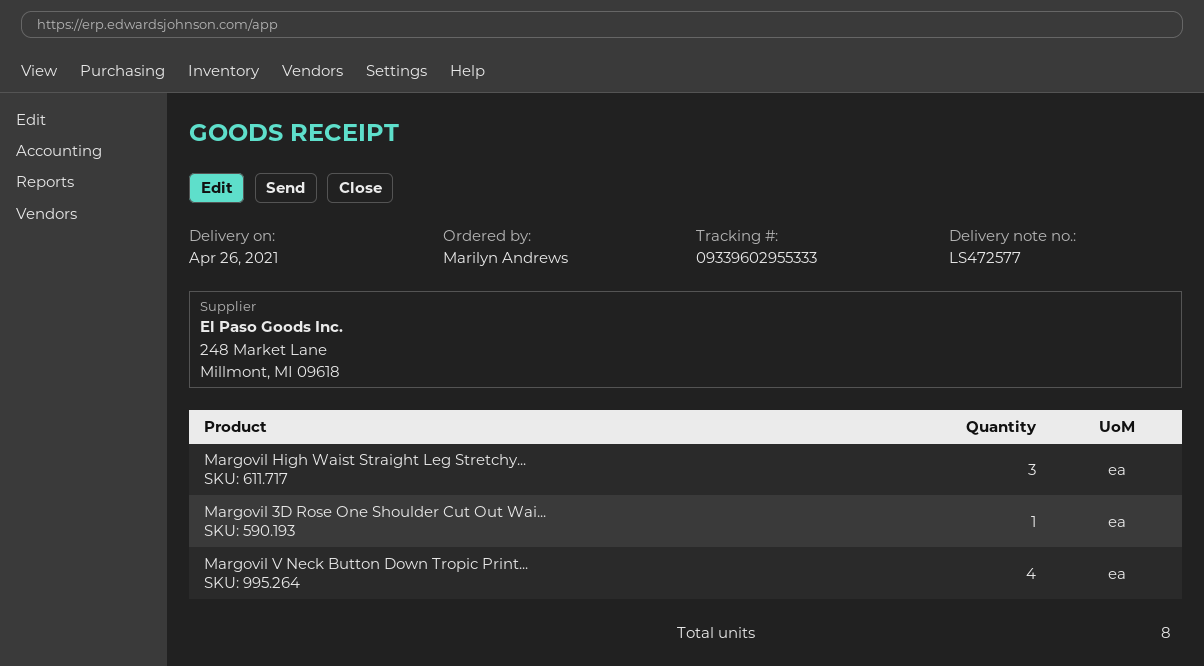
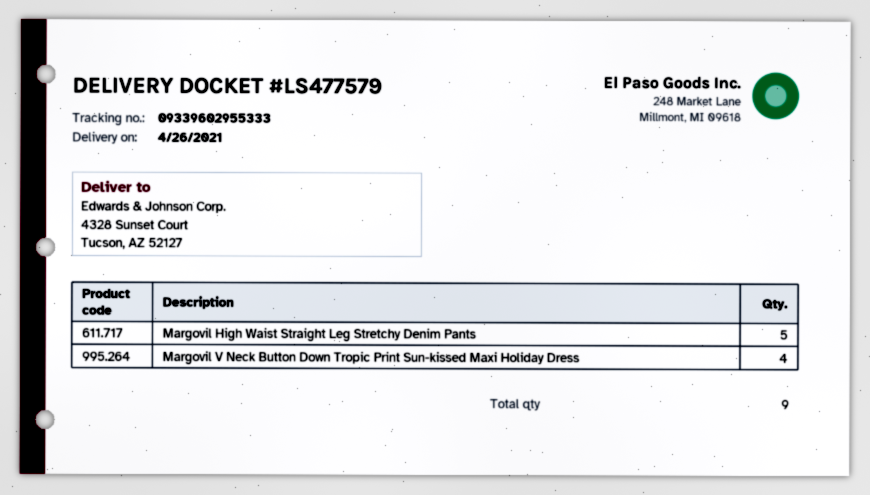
delivery note number: LS472577 -> LS477579
Margovil High Waist Straight Leg Stretchy...: 3 -> 5
Margovil 3D Rose One Shoulder Cut Out Wai...: 1 -> none
total quantity: 8 -> 9

